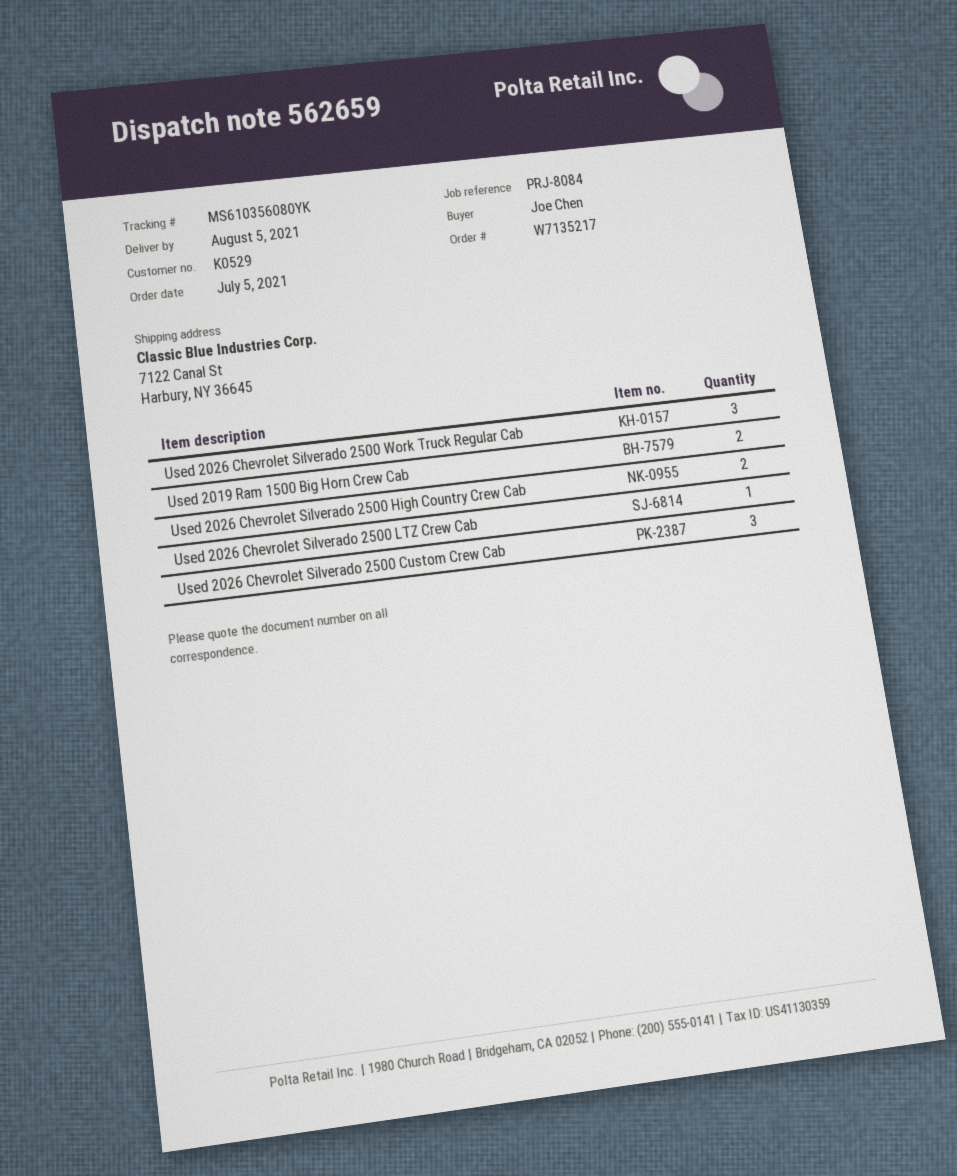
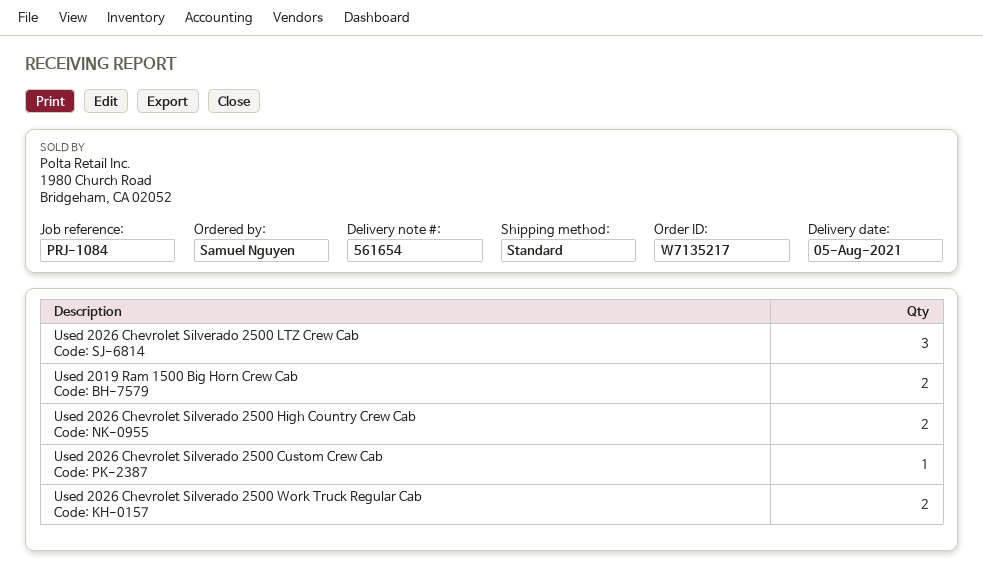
delivery note number: 562659 -> 561654
reference: PRJ-8084 -> PRJ-1084
ordered by: Joe Chen -> Samuel Nguyen
Used 2026 Chevrolet Silverado 2500 Work Truck Regular Cab: 3 -> 2
Used 2026 Chevrolet Silverado 2500 LTZ Crew Cab: 1 -> 3
Used 2026 Chevrolet Silverado 2500 Custom Crew Cab: 3 -> 1

